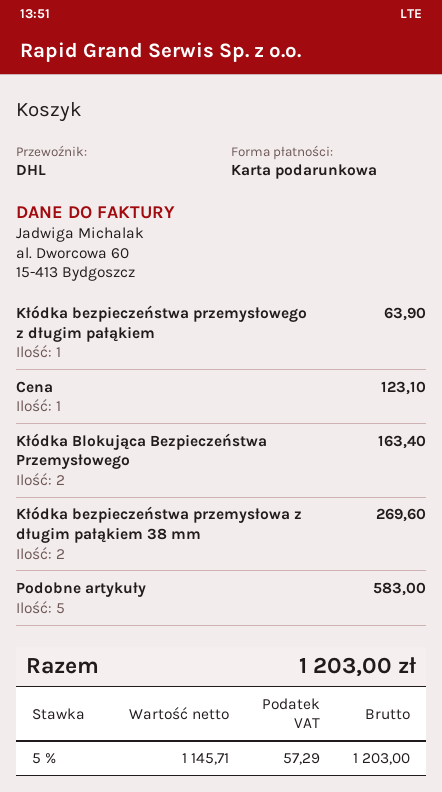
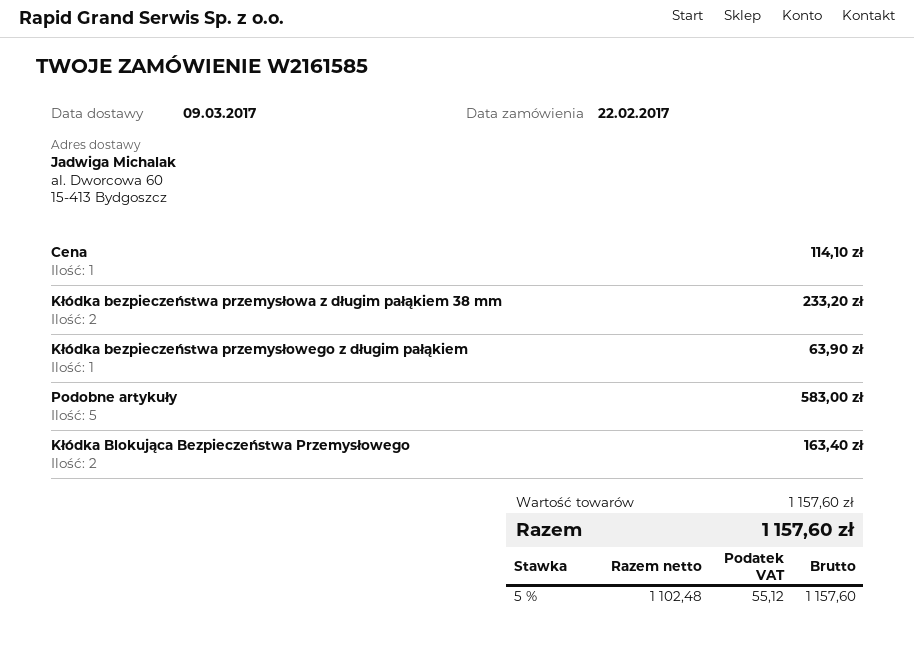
Cena: 1 for 123.10 -> 1 for 114.10
Kłódka bezpieczeństwa przemysłowa z długim pałąkiem 38 mm: 2 for 269.60 -> 2 for 233.20
net: 1145.71 -> 1102.48
tax: 5% = 57.29 -> 5% = 55.12
total: 1203.00 -> 1157.60

